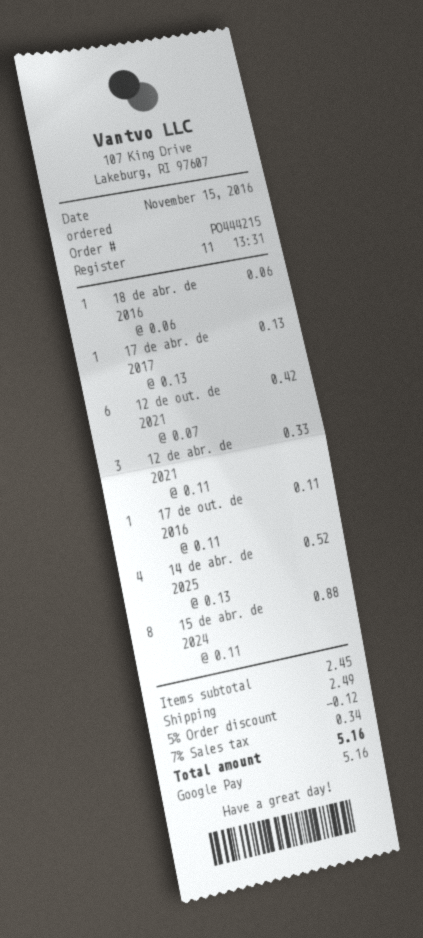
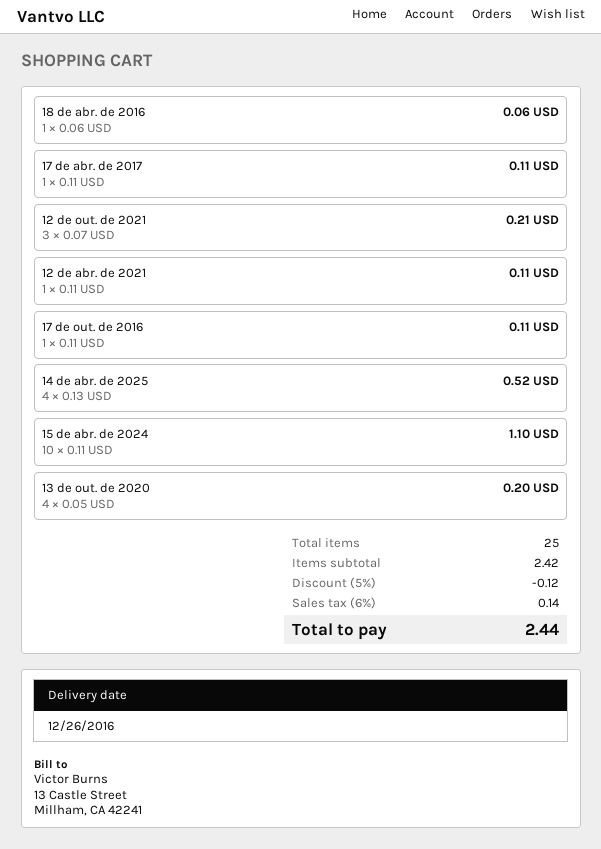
17 de abr. de 2017: 1 x 0.13 = 0.13 -> 1 x 0.11 = 0.11
12 de out. de 2021: 6 x 0.07 = 0.42 -> 3 x 0.07 = 0.21
12 de abr. de 2021: 3 x 0.11 = 0.33 -> 1 x 0.11 = 0.11
15 de abr. de 2024: 8 x 0.11 = 0.88 -> 10 x 0.11 = 1.10
13 de out. de 2020: none -> 4 x 0.05 = 0.20
subtotal: 2.45 -> 2.42
shipping: 2.49 -> none
tax: 7% = 0.34 -> 6% = 0.14
total: 5.16 -> 2.44

